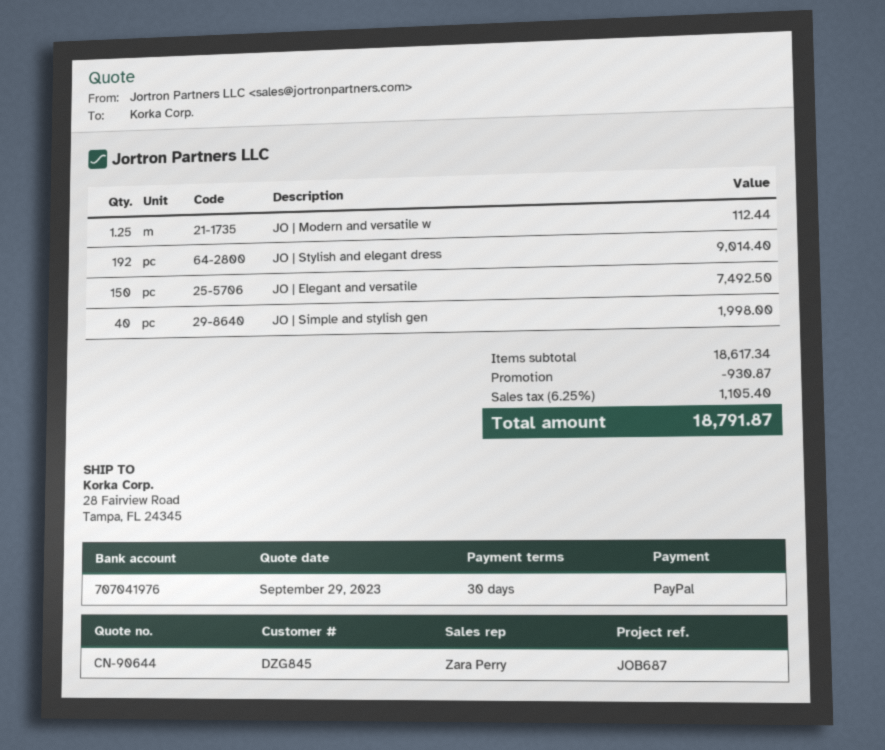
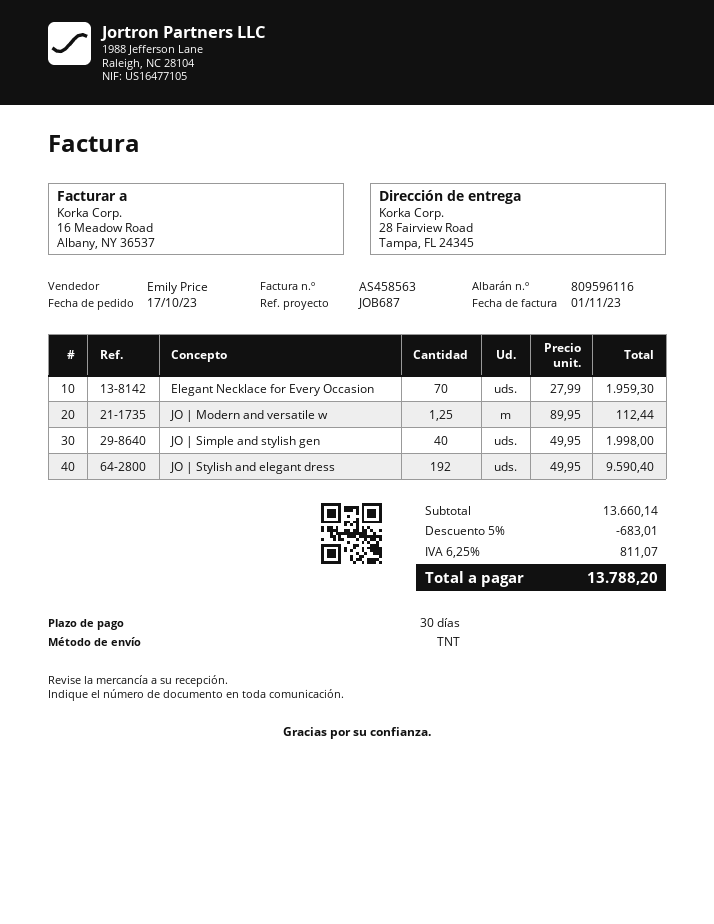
sales rep: Zara Perry -> Emily Price
JO | Stylish and elegant dress: 192 for 9014.40 -> 192 for 9590.40
JO | Elegant and versatile: 150 for 7492.50 -> none
Elegant Necklace for Every Occasion: none -> 70 for 1959.30
subtotal: 18617.34 -> 13660.14
discount: 930.87 -> 683.01
tax: 6.25% = 1105.40 -> 6.25% = 811.07
total: 18791.87 -> 13788.20

